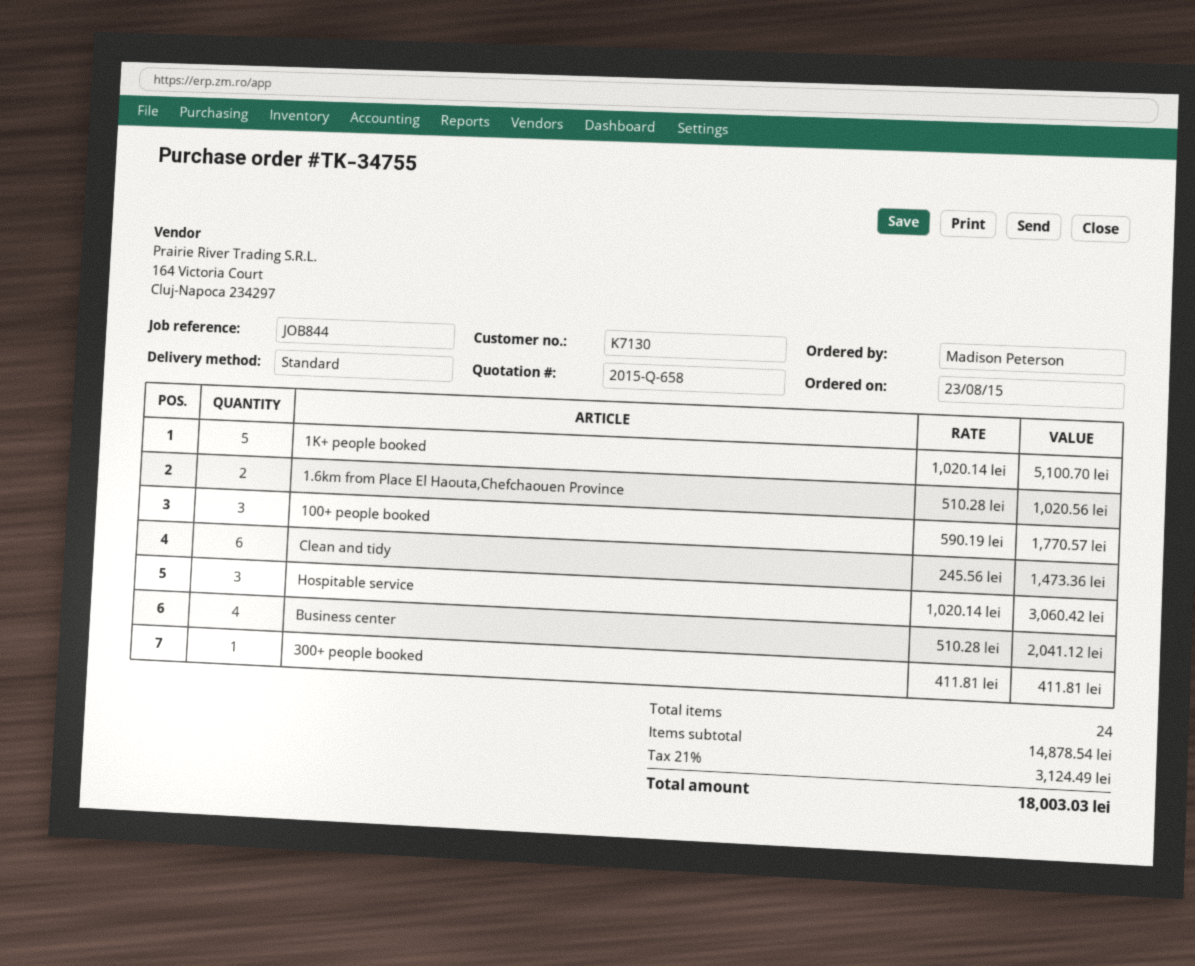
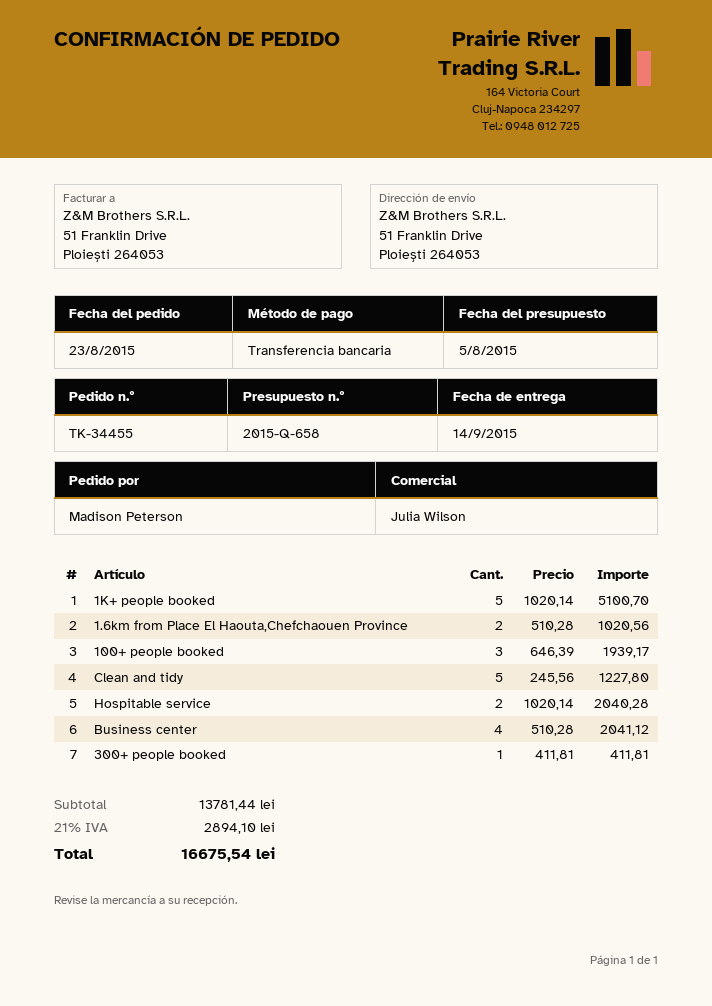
order number: TK-34755 -> TK-34455
100+ people booked: 3 x 590.19 = 1770.57 -> 3 x 646.39 = 1939.17
Clean and tidy: 6 x 245.56 = 1473.36 -> 5 x 245.56 = 1227.80
Hospitable service: 3 x 1020.14 = 3060.42 -> 2 x 1020.14 = 2040.28
subtotal: 14878.54 -> 13781.44
tax: 21% = 3124.49 -> 21% = 2894.10
total: 18003.03 -> 16675.54

